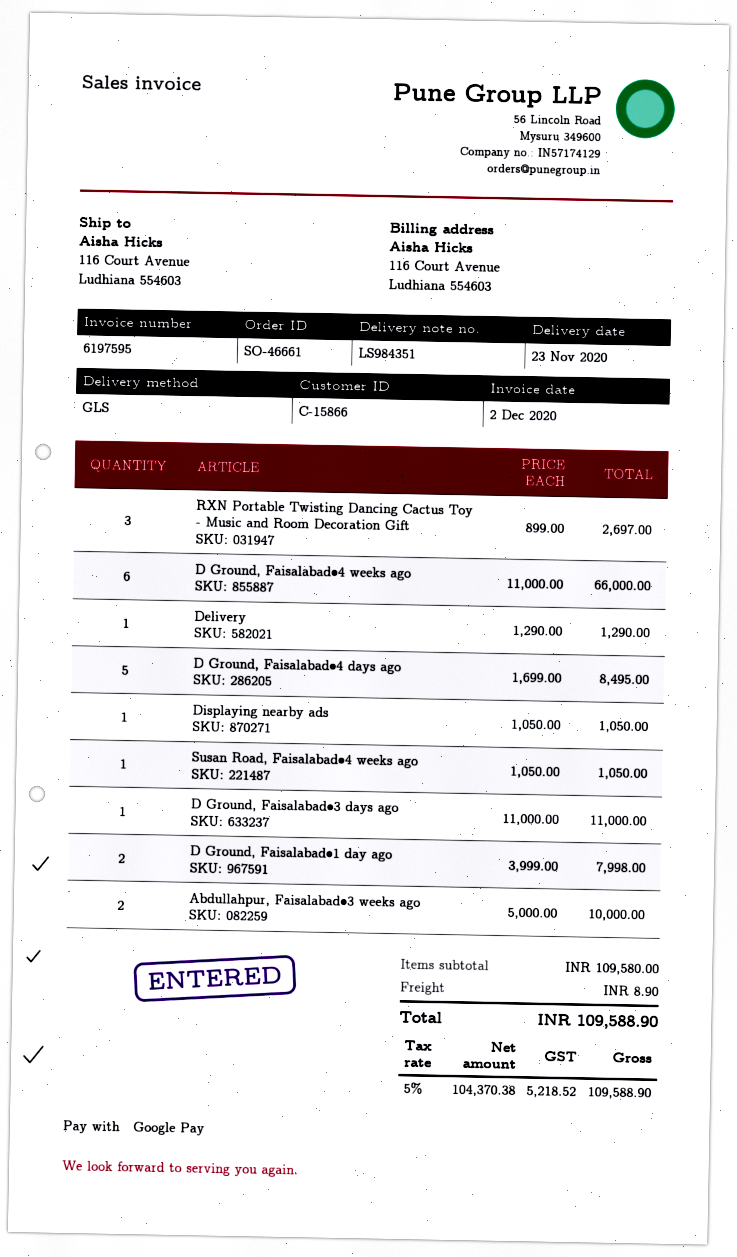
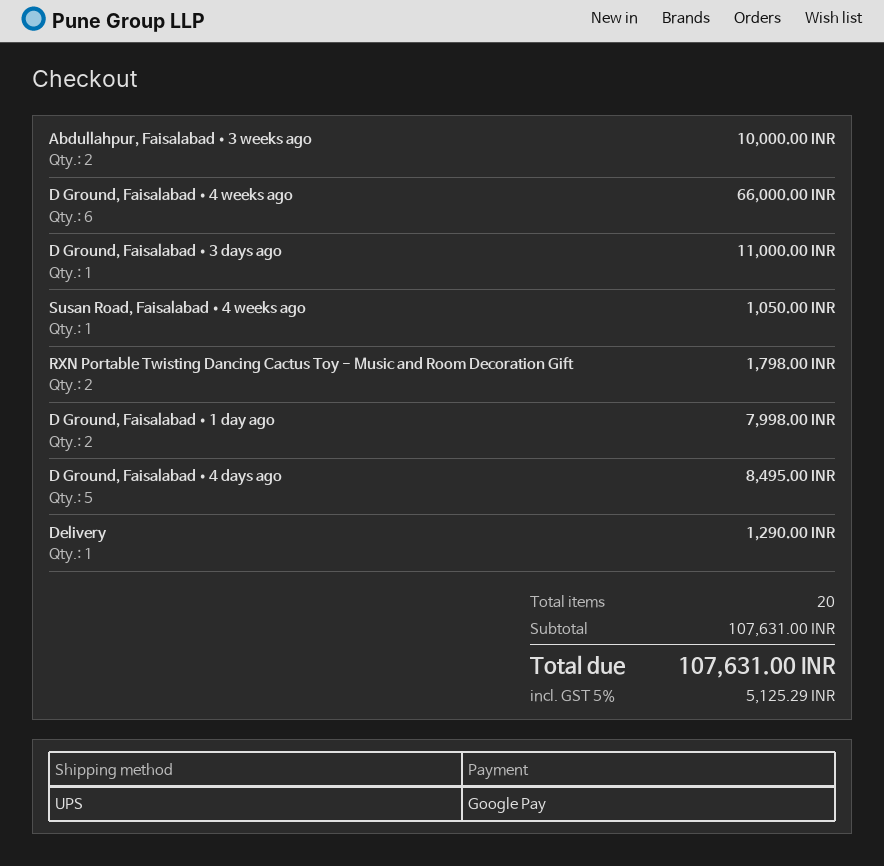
shipping method: GLS -> UPS
RXN Portable Twisting Dancing Cactus Toy - Music and Room Decoration Gift: 3 for 2697.00 -> 2 for 1798.00
Displaying nearby ads: 1 for 1050.00 -> none
subtotal: 109580.00 -> 107631.00
shipping: 8.90 -> none
tax: 5% = 5218.52 -> 5% = 5125.29
total: 109588.90 -> 107631.00

